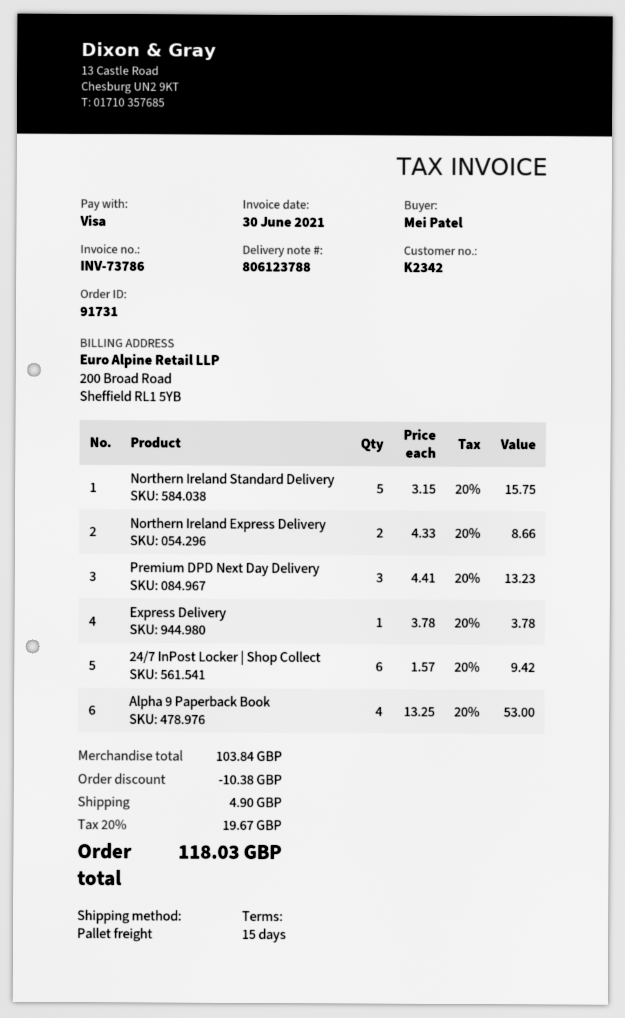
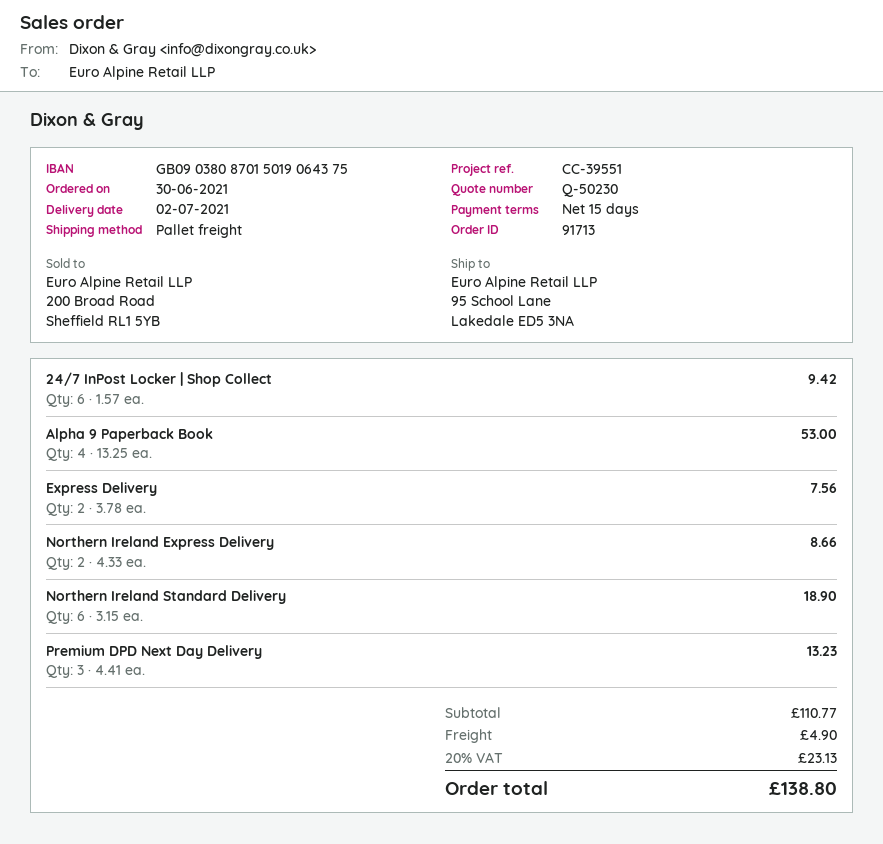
order number: 91731 -> 91713
Northern Ireland Standard Delivery: 5 x 3.15 = 15.75 -> 6 x 3.15 = 18.90
Express Delivery: 1 x 3.78 = 3.78 -> 2 x 3.78 = 7.56
subtotal: 103.84 -> 110.77
discount: 10.38 -> none
tax: 20% = 19.67 -> 20% = 23.13
total: 118.03 -> 138.80

